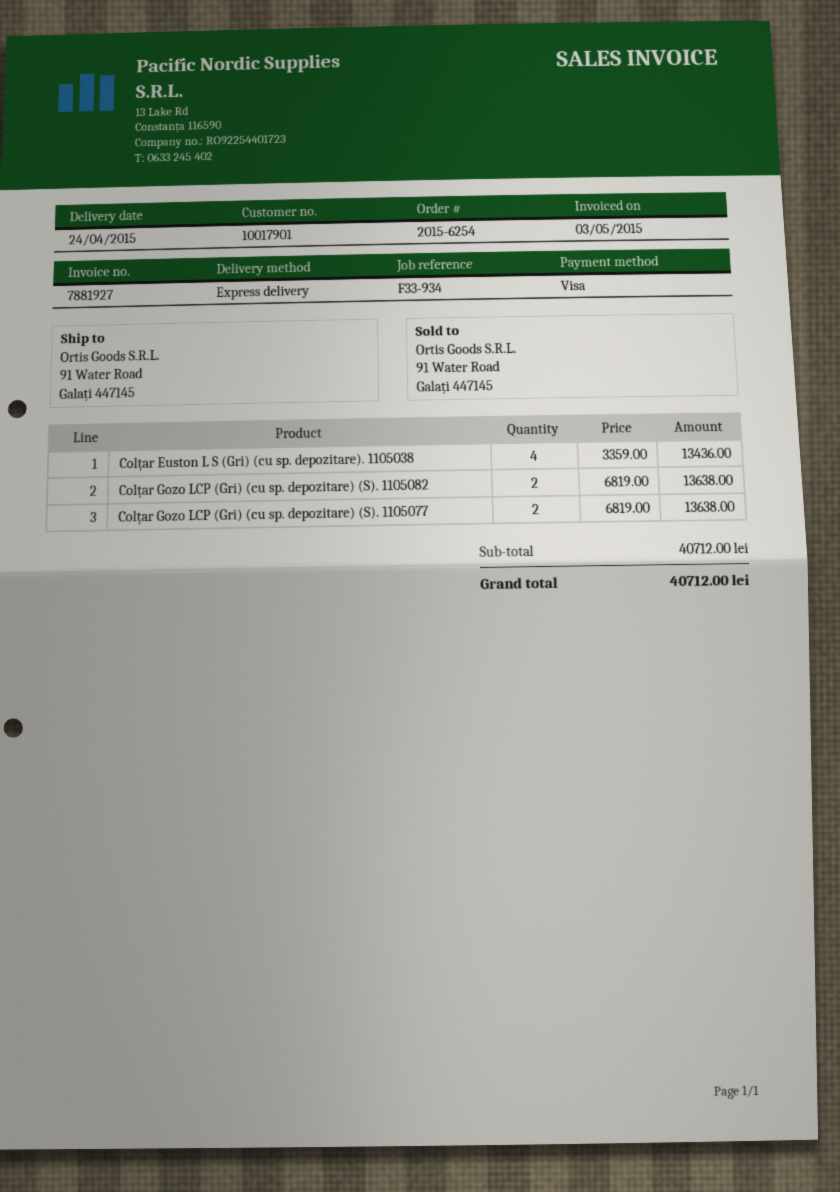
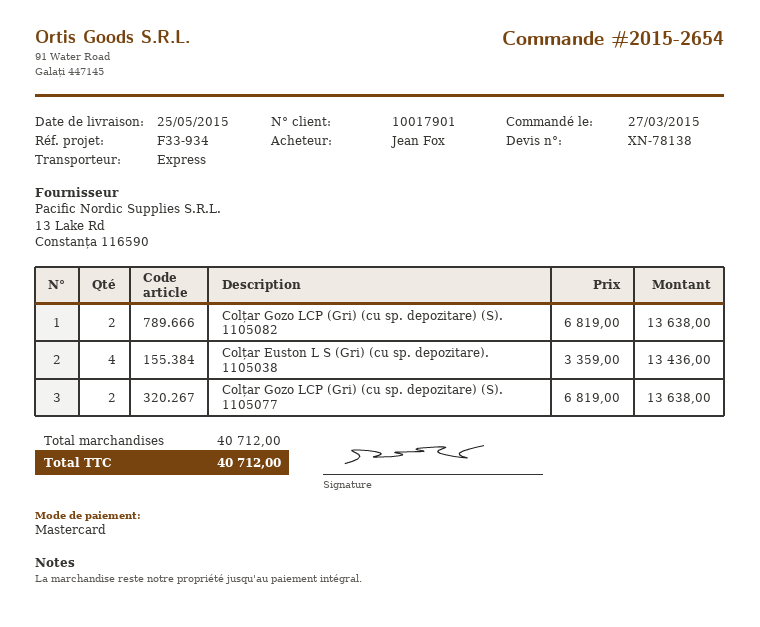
order number: 2015-6254 -> 2015-2654
delivery date: 2015-04-24 -> 2015-05-25
payment method: Visa -> Mastercard

